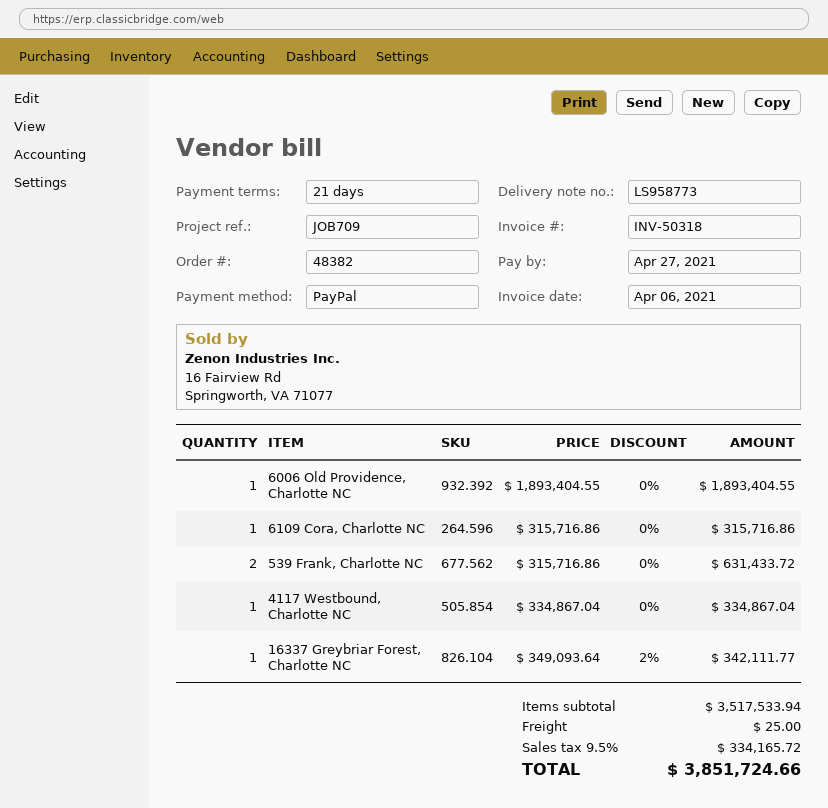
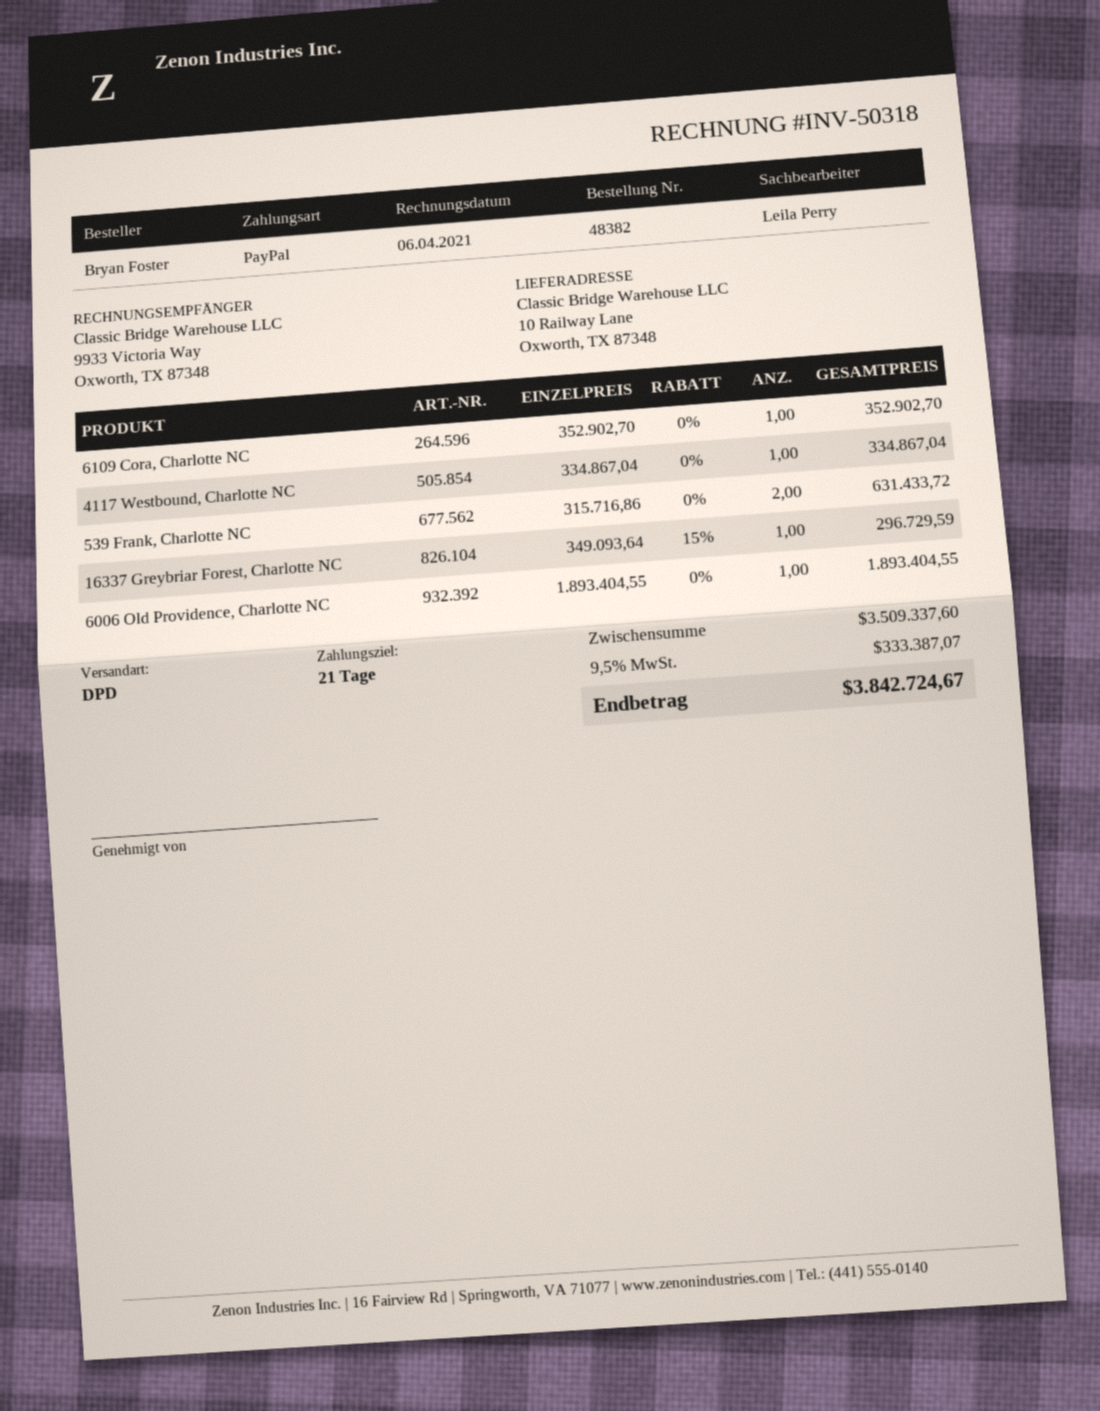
6109 Cora, Charlotte NC: 1 x 315716.86 = 315716.86 -> 1 x 352902.70 = 352902.70
16337 Greybriar Forest, Charlotte NC: 1 x 349093.64 - 2% = 342111.77 -> 1 x 349093.64 - 15% = 296729.59
subtotal: 3517533.94 -> 3509337.60
shipping: 25.00 -> none
tax: 9.5% = 334165.72 -> 9.5% = 333387.07
total: 3851724.66 -> 3842724.67

